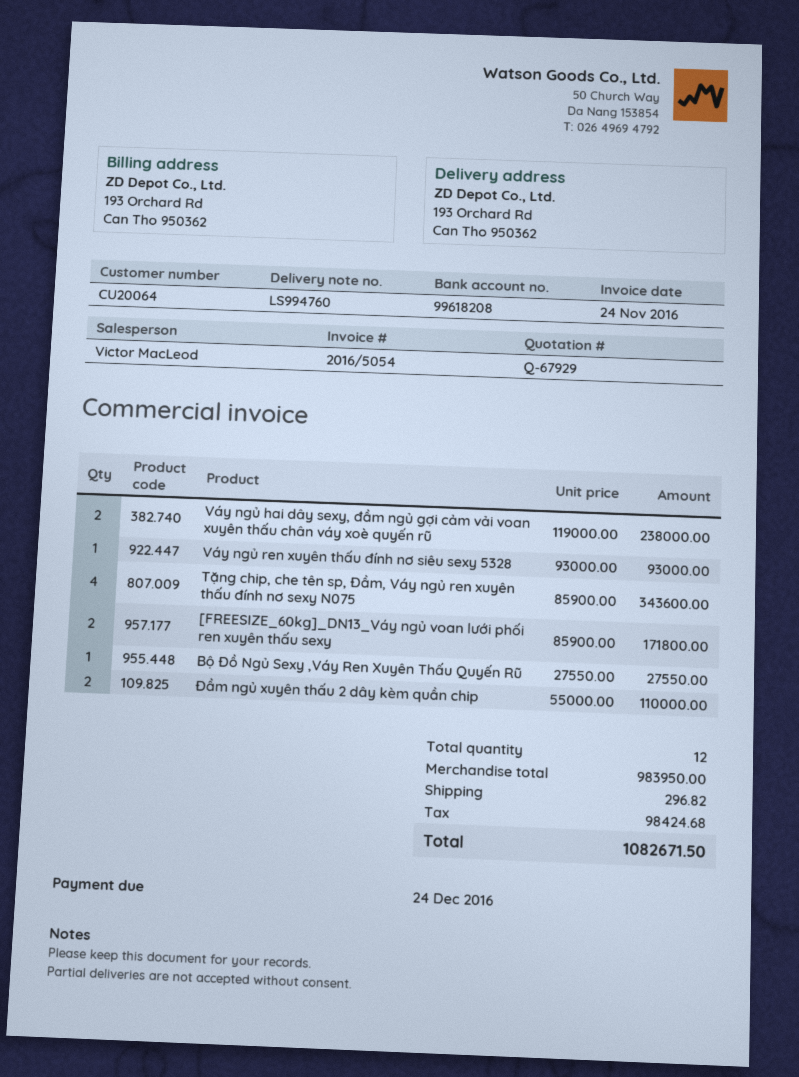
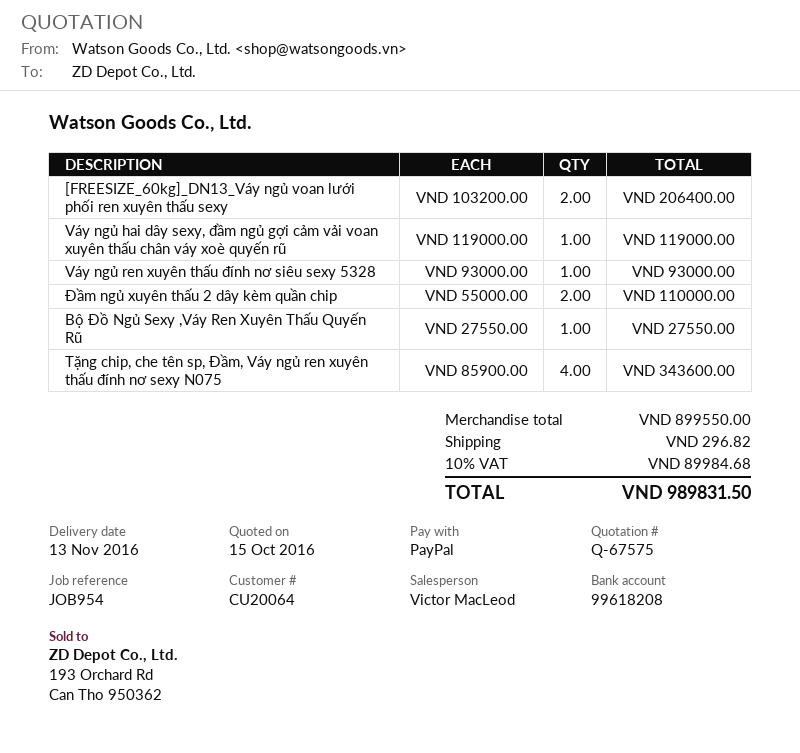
quote number: Q-67929 -> Q-67575
Váy ngủ hai dây sexy, đầm ngủ gợi cảm vải voan xuyên thấu chân váy xoè quyến rũ: 2 x 119000.00 = 238000.00 -> 1 x 119000.00 = 119000.00
[FREESIZE_60kg]_DN13_Váy ngủ voan lưới phối ren xuyên thấu sexy: 2 x 85900.00 = 171800.00 -> 2 x 103200.00 = 206400.00
subtotal: 983950.00 -> 899550.00
tax: 98424.68 -> 89984.68
total: 1082671.50 -> 989831.50

